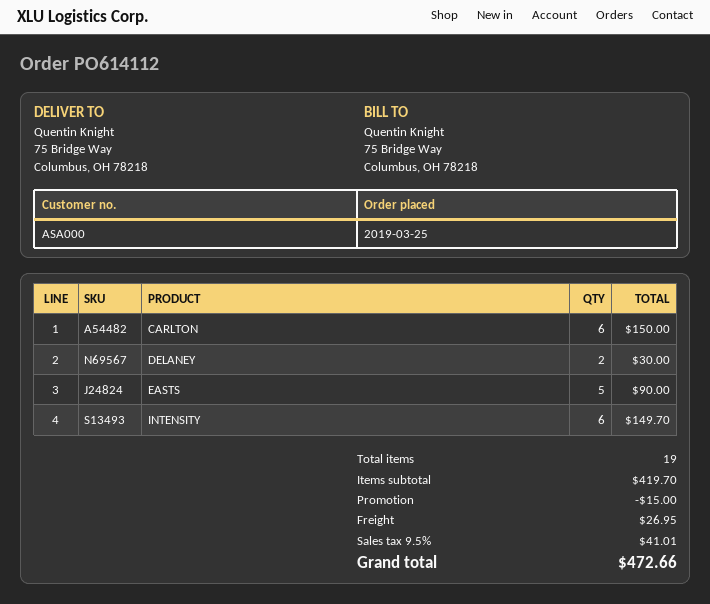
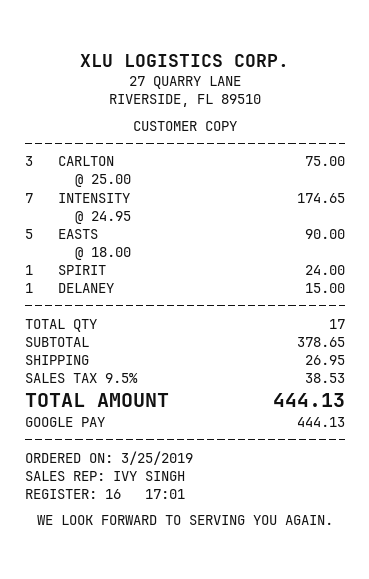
CARLTON: 6 for 150.00 -> 3 for 75.00
DELANEY: 2 for 30.00 -> 1 for 15.00
INTENSITY: 6 for 149.70 -> 7 for 174.65
SPIRIT: none -> 1 for 24.00
total quantity: 19 -> 17
subtotal: 419.70 -> 378.65
discount: 15.00 -> none
tax: 9.5% = 41.01 -> 9.5% = 38.53
total: 472.66 -> 444.13

